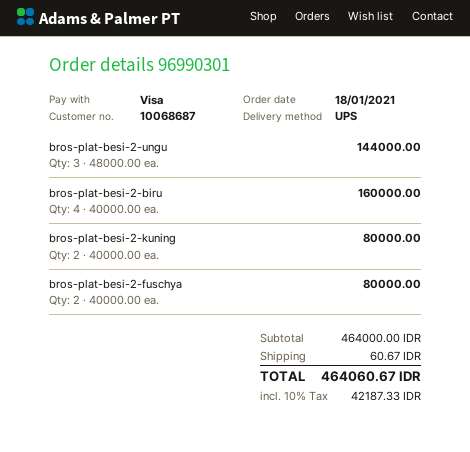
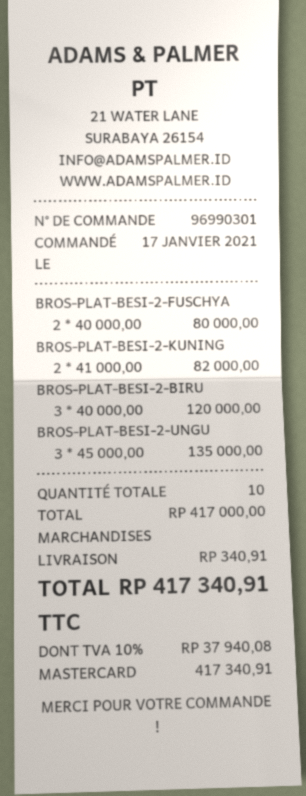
order date: 2021-01-18 -> 2021-01-17
payment method: Visa -> Mastercard
bros-plat-besi-2-ungu: 3 x 48000.00 = 144000.00 -> 3 x 45000.00 = 135000.00
bros-plat-besi-2-biru: 4 x 40000.00 = 160000.00 -> 3 x 40000.00 = 120000.00
bros-plat-besi-2-kuning: 2 x 40000.00 = 80000.00 -> 2 x 41000.00 = 82000.00
subtotal: 464000.00 -> 417000.00
shipping: 60.67 -> 340.91
tax: 10% = 42187.33 -> 10% = 37940.08
total: 464060.67 -> 417340.91

